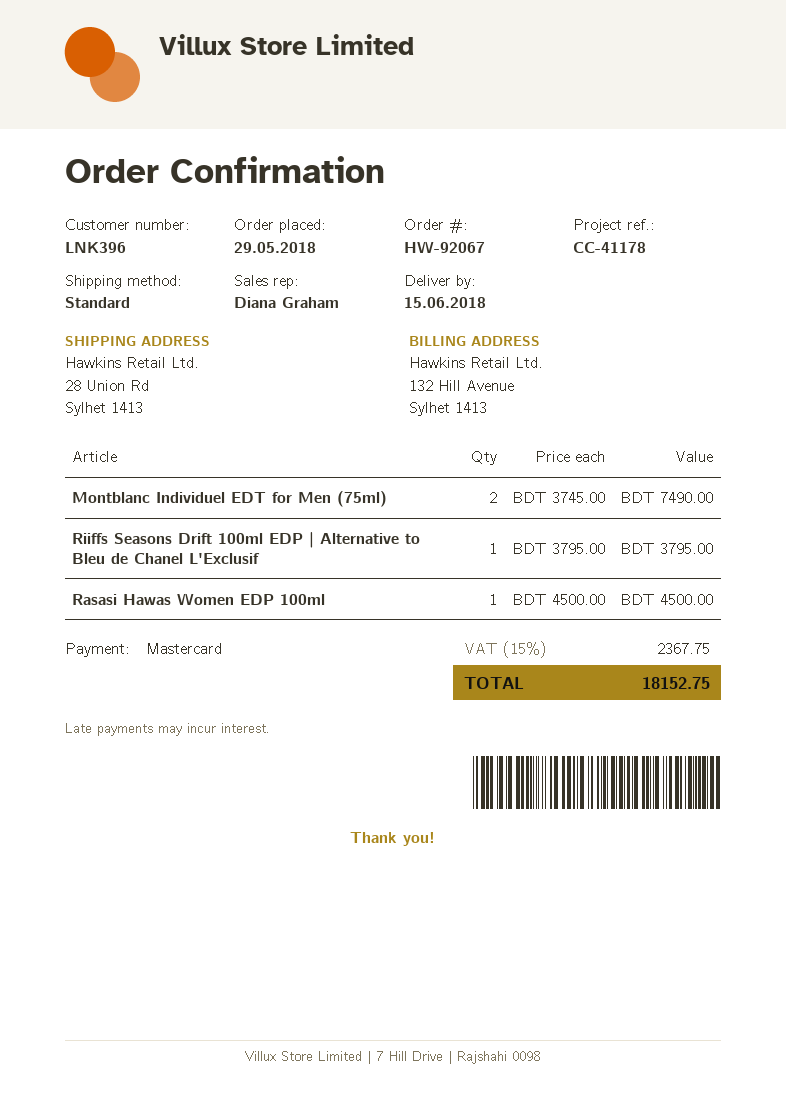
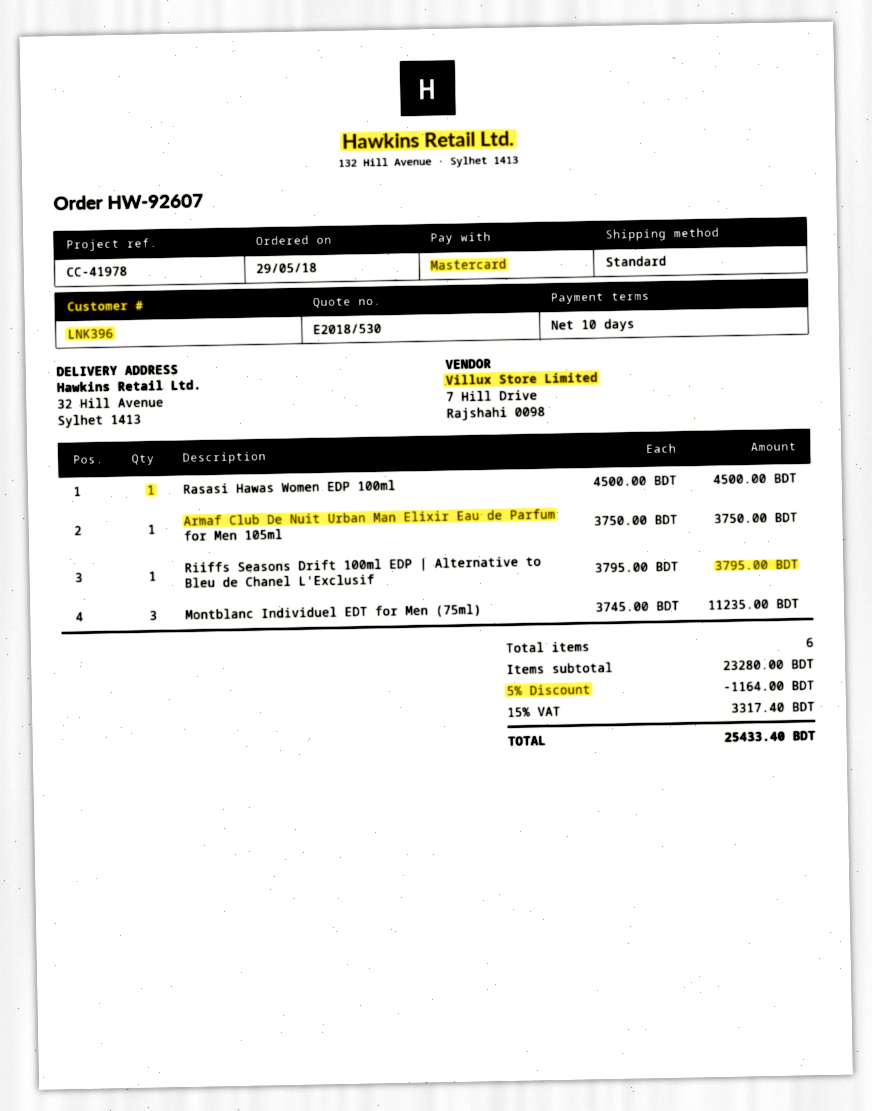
order number: HW-92067 -> HW-92607
reference: CC-41178 -> CC-41978
ship to: 28 Union Rd, Sylhet 1413 -> 32 Hill Avenue, Sylhet 1413
Montblanc Individuel EDT for Men (75ml): 2 x 3745.00 = 7490.00 -> 3 x 3745.00 = 11235.00
Armaf Club De Nuit Urban Man Elixir Eau de Parfum for Men 105ml: none -> 1 x 3750.00 = 3750.00
discount: none -> 5% = 1164.00
tax: 15% = 2367.75 -> 15% = 3317.40
total: 18152.75 -> 25433.40

